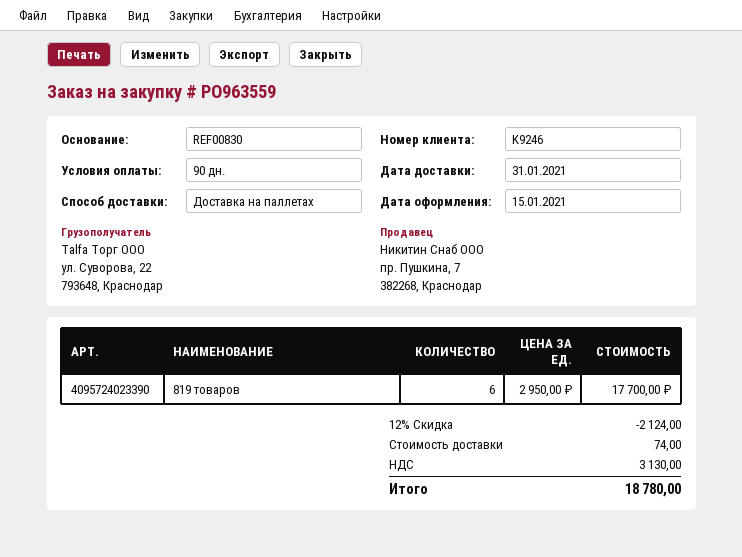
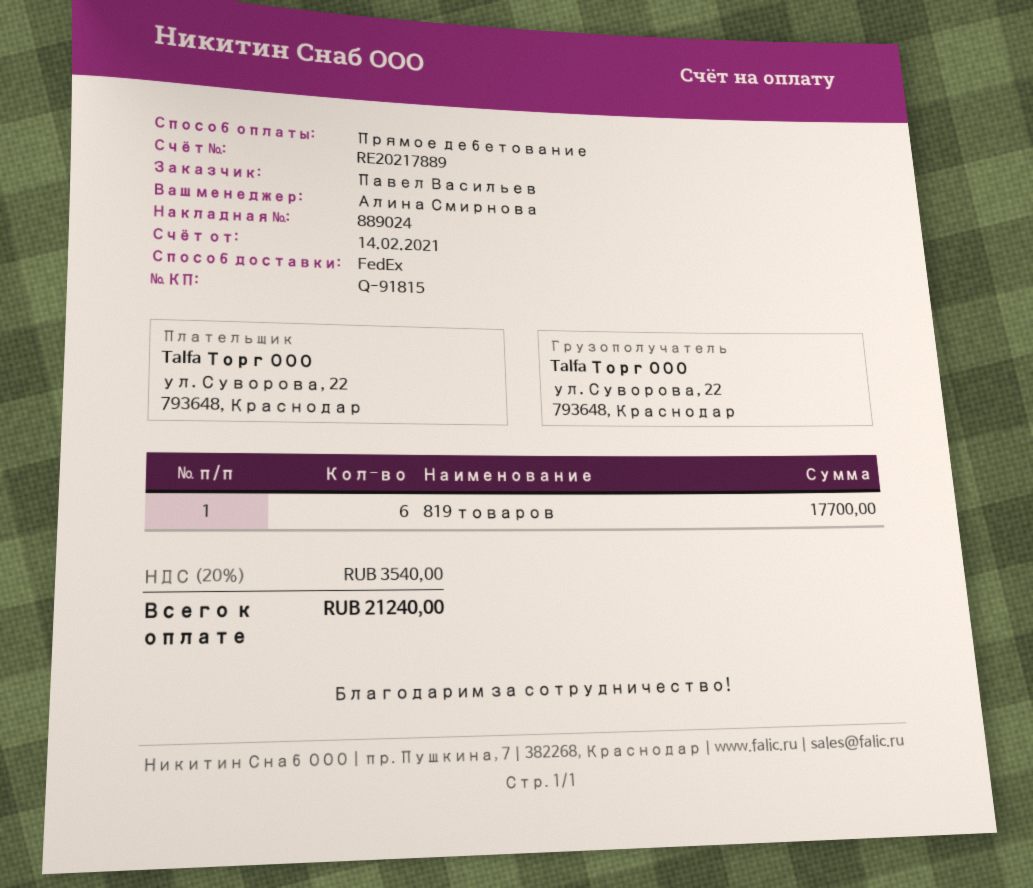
shipping method: pallet freight -> FedEx
discount: 12% = 2124.00 -> none
shipping: 74.00 -> none
tax: 3130.00 -> 3540.00
total: 18780.00 -> 21240.00

